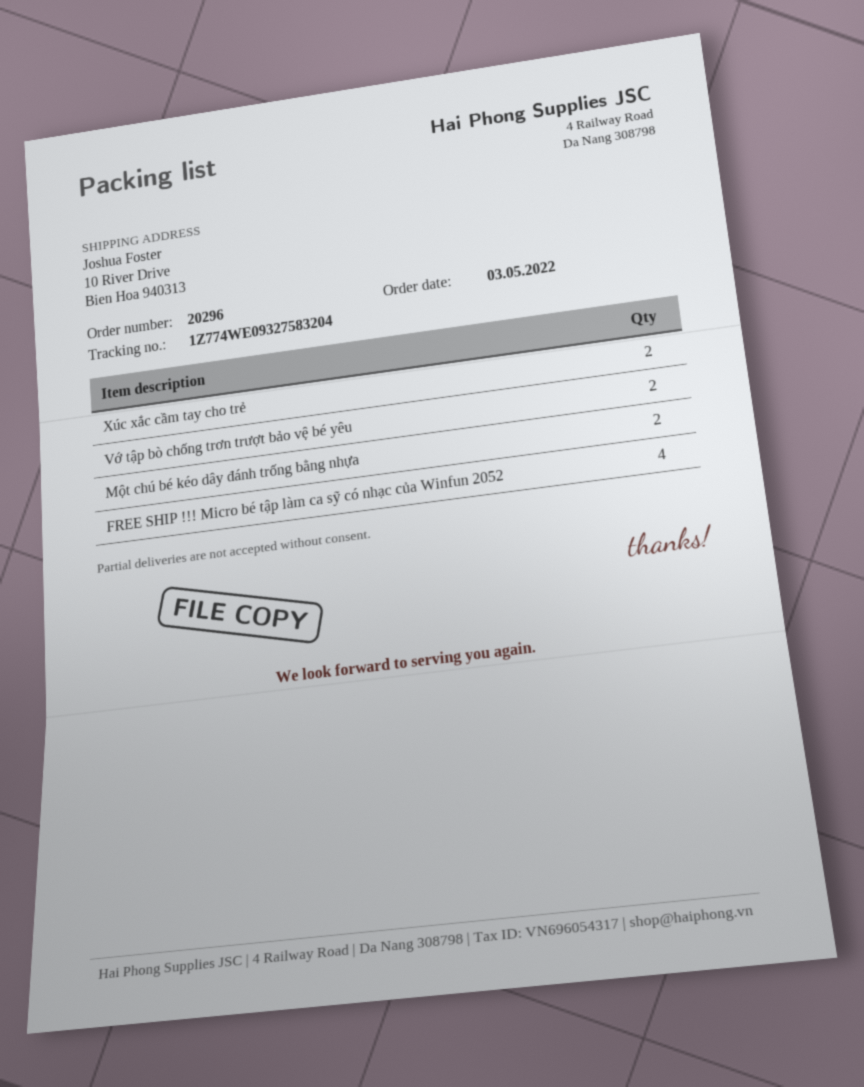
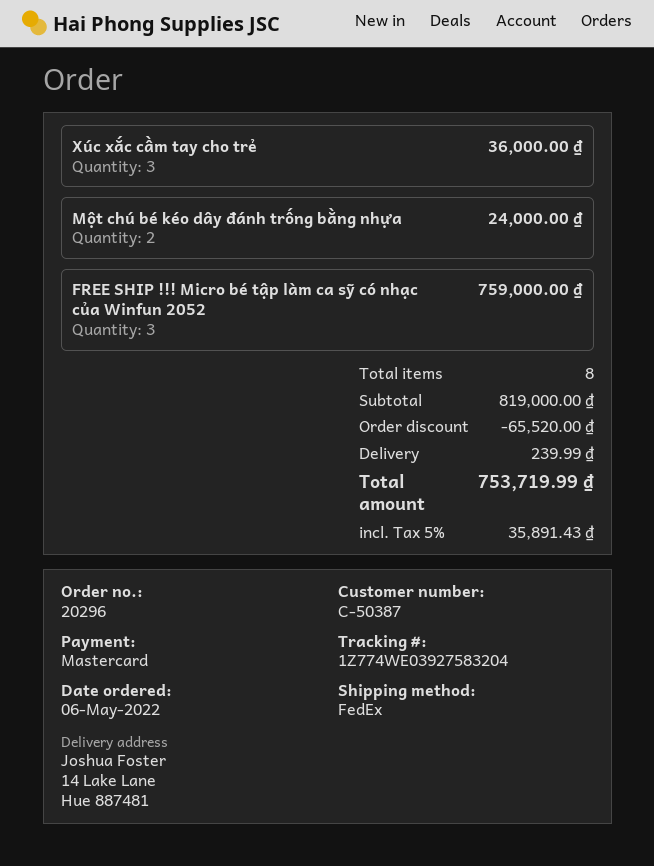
order date: 2022-05-03 -> 2022-05-06
tracking number: 1Z774WE09327583204 -> 1Z774WE03927583204
ship to: 10 River Drive, Bien Hoa 940313 -> 14 Lake Lane, Hue 887481
Xúc xắc cầm tay cho trẻ: 2 -> 3
Vớ tập bò chống trơn trượt bảo vệ bé yêu: 2 -> none
FREE SHIP !!! Micro bé tập làm ca sỹ có nhạc của Winfun 2052: 4 -> 3

